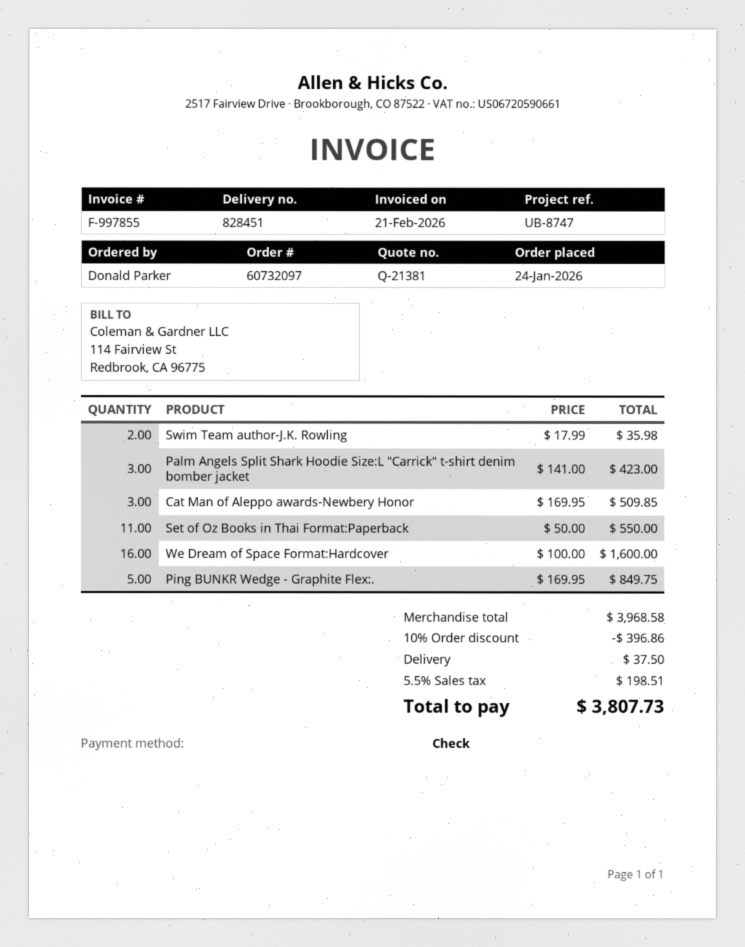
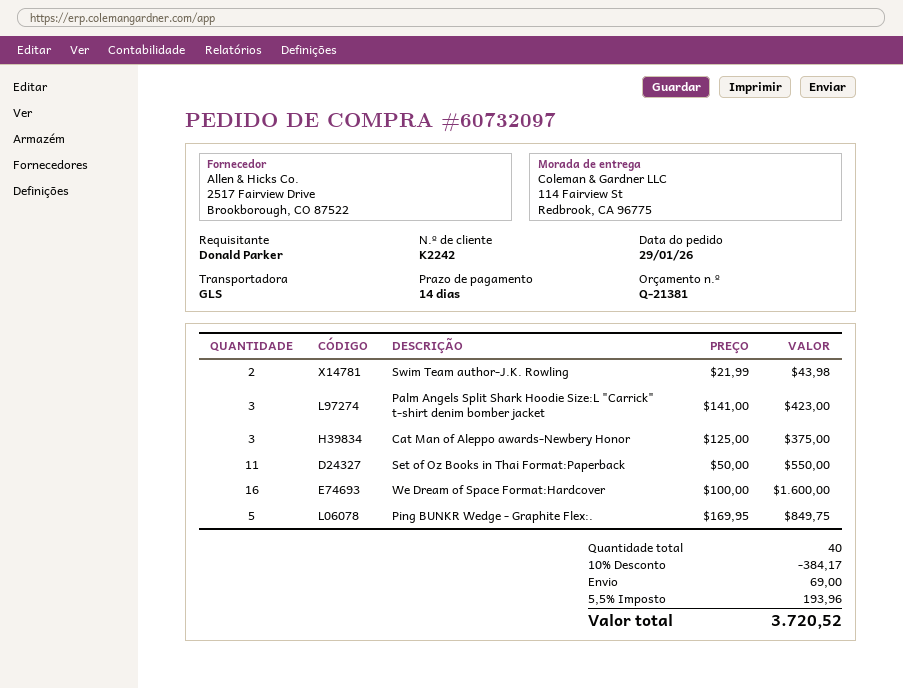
order date: 2026-01-24 -> 2026-01-29
Swim Team author-J.K. Rowling: 2 x 17.99 = 35.98 -> 2 x 21.99 = 43.98
Cat Man of Aleppo awards-Newbery Honor: 3 x 169.95 = 509.85 -> 3 x 125.00 = 375.00
discount: 10% = 396.86 -> 10% = 384.17
shipping: 37.50 -> 69.00
tax: 5.5% = 198.51 -> 5.5% = 193.96
total: 3807.73 -> 3720.52

